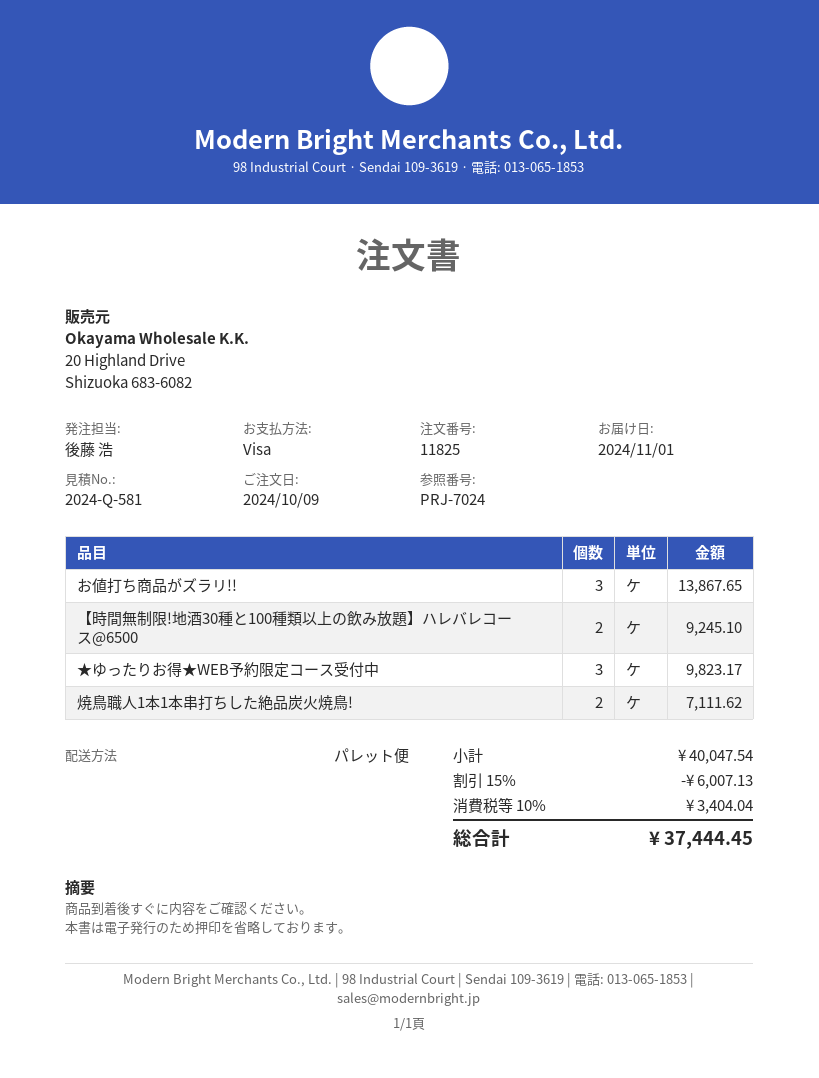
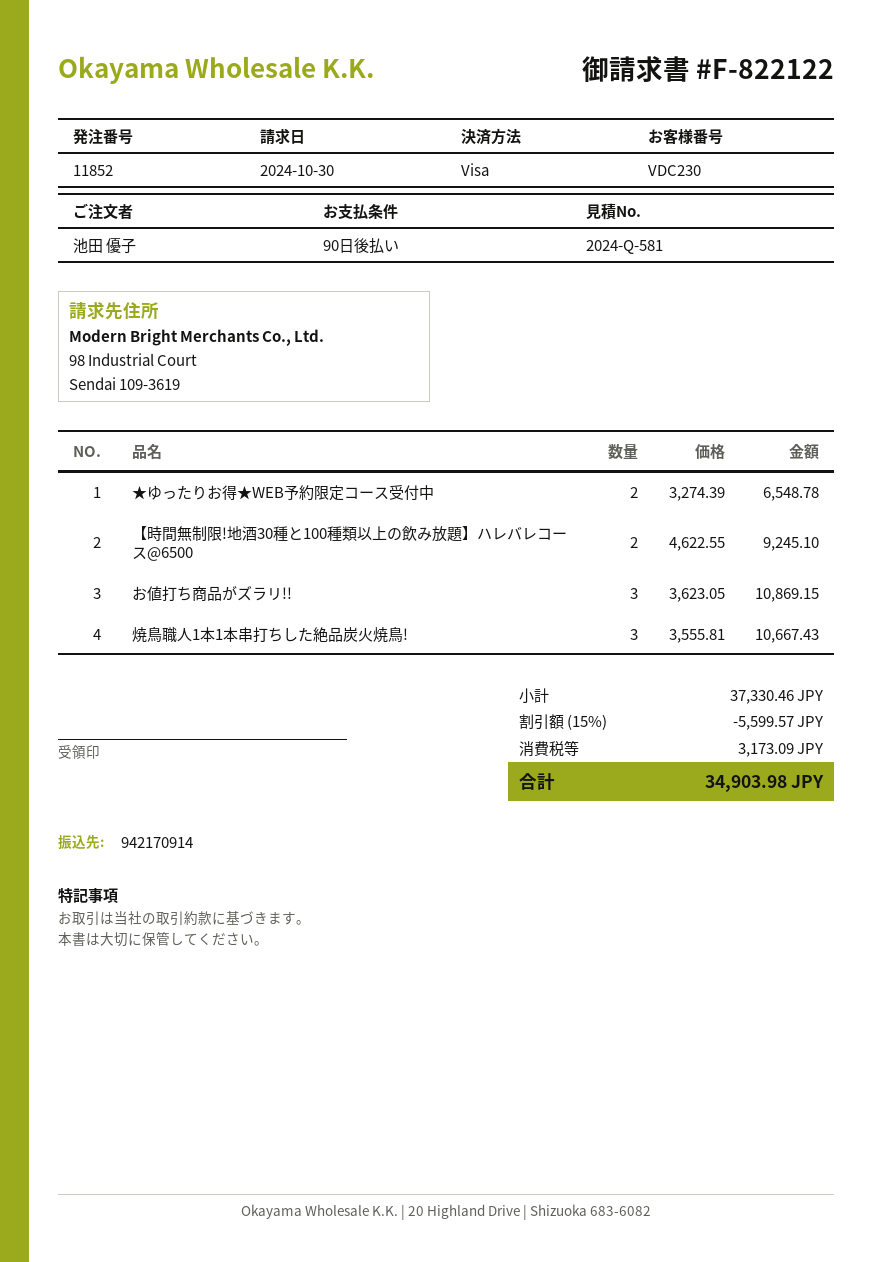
order number: 11825 -> 11852
ordered by: 後藤 浩 -> 池田 優子
お値打ち商品がズラリ!!: 3 for 13867.65 -> 3 for 10869.15
★ゆったりお得★WEB予約限定コース受付中: 3 for 9823.17 -> 2 for 6548.78
焼鳥職人1本1本串打ちした絶品炭火焼鳥!: 2 for 7111.62 -> 3 for 10667.43
subtotal: 40047.54 -> 37330.46
discount: 15% = 6007.13 -> 15% = 5599.57
tax: 3404.04 -> 3173.09
total: 37444.45 -> 34903.98

